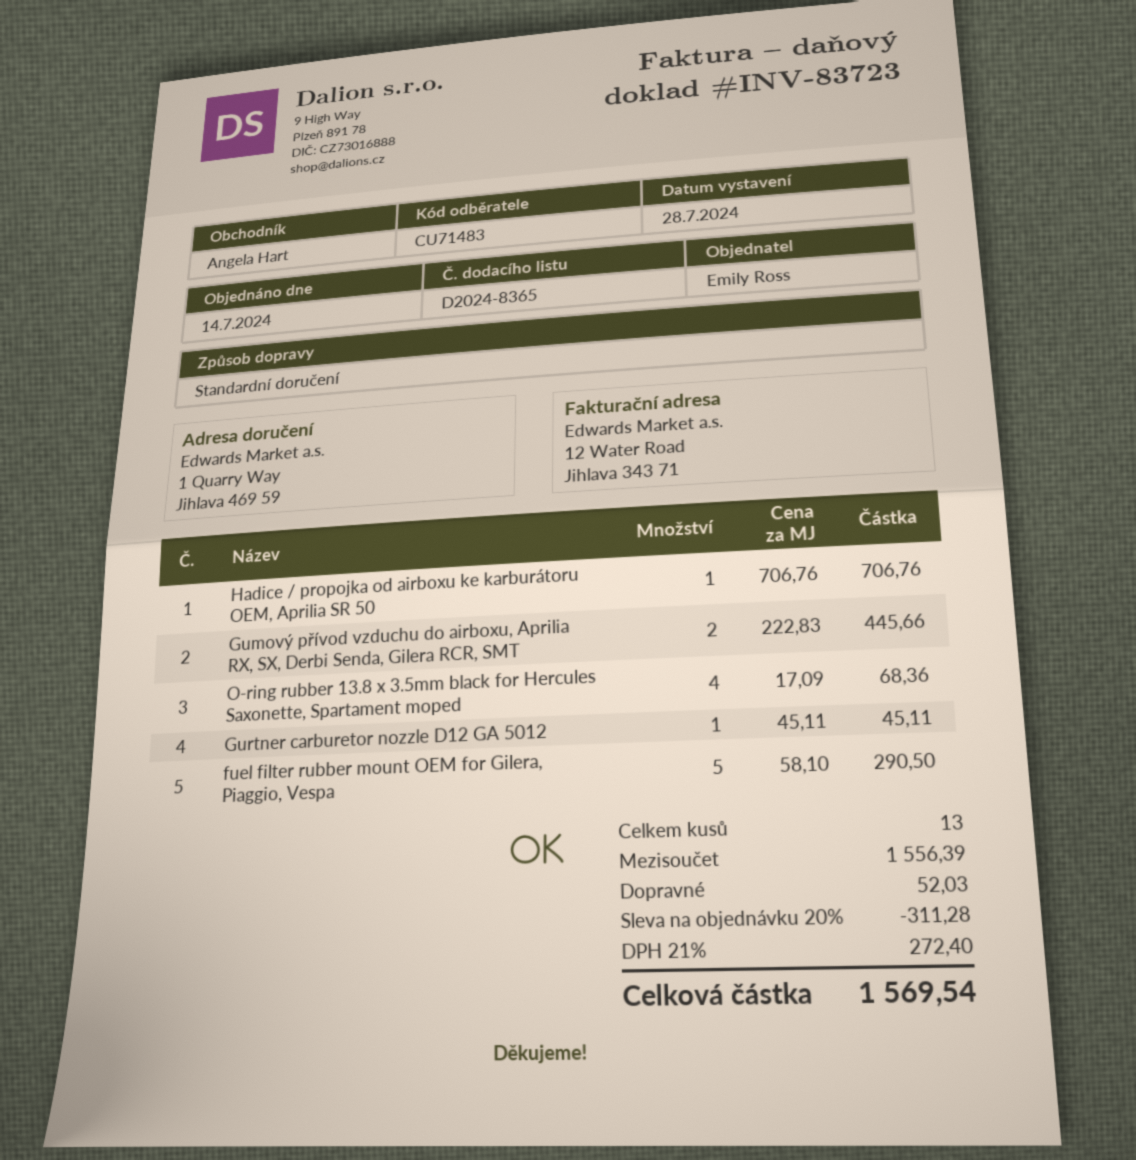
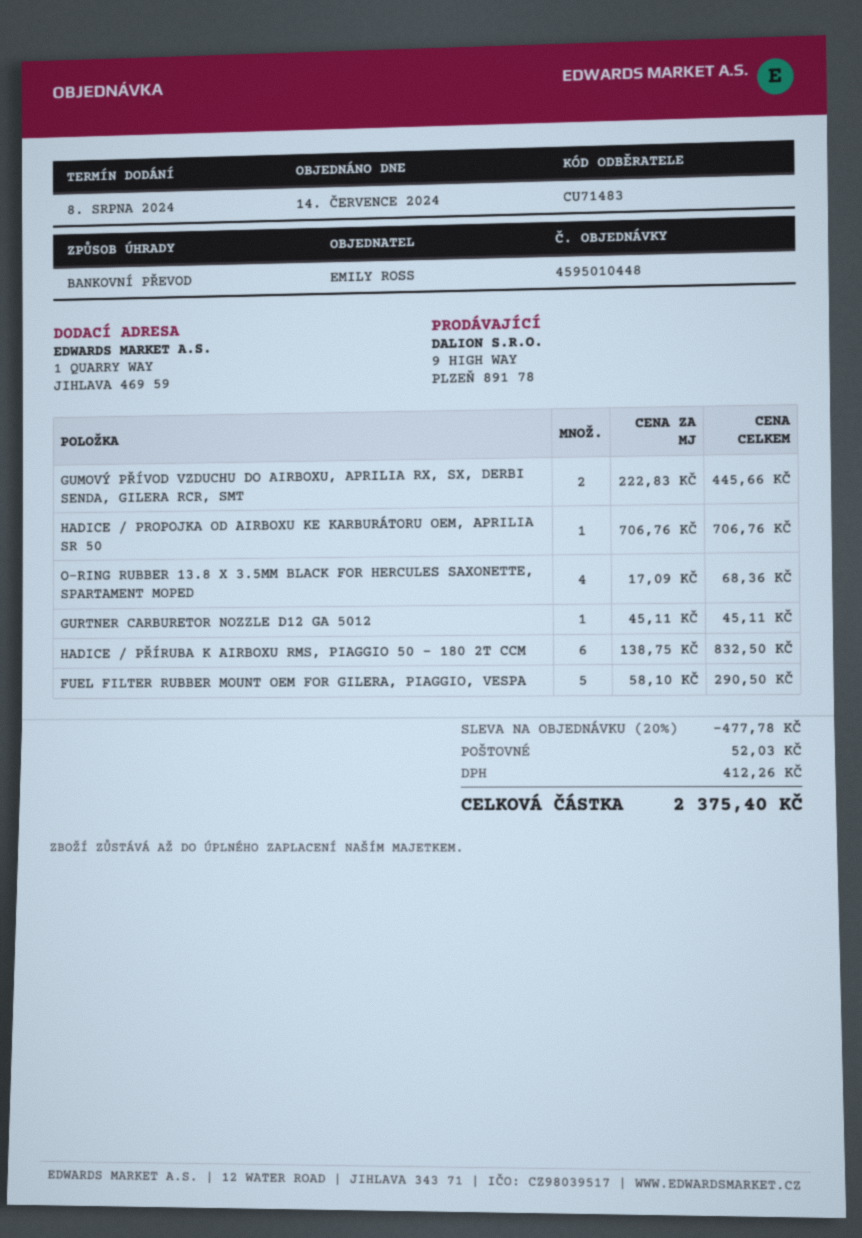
HADICE / PŘÍRUBA K AIRBOXU RMS, PIAGGIO 50 - 180 2T CCM: none -> 6 x 138.75 = 832.50
discount: 20% = 311.28 -> 20% = 477.78
tax: 272.40 -> 412.26
total: 1569.54 -> 2375.40

